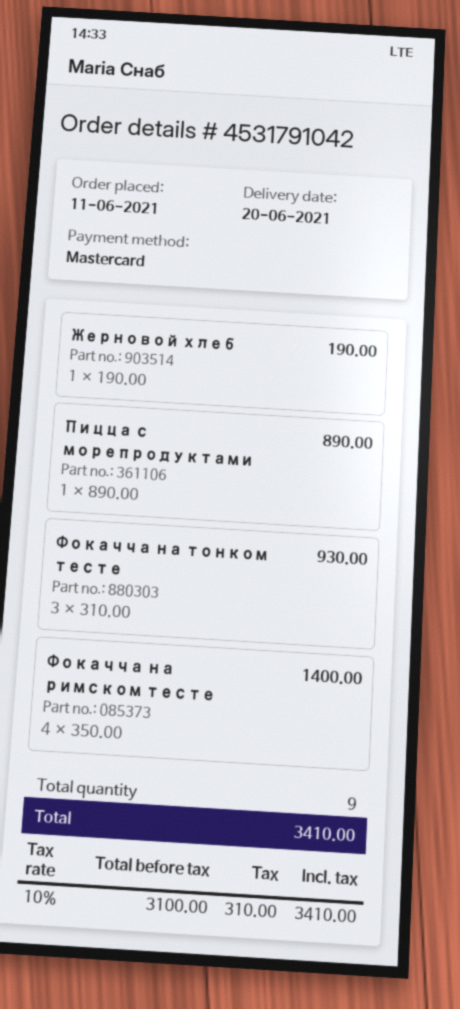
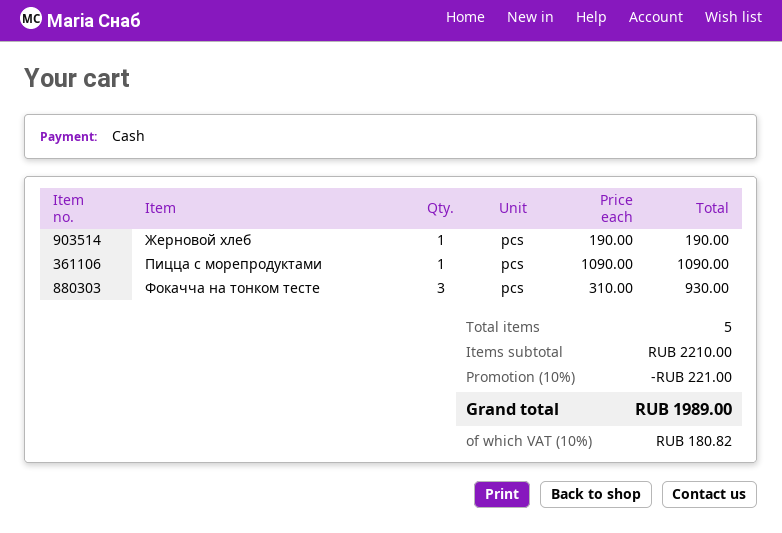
payment method: Mastercard -> cash
Пицца с морепродуктами: 1 x 890.00 = 890.00 -> 1 x 1090.00 = 1090.00
Фокачча на римском тесте: 4 x 350.00 = 1400.00 -> none
total quantity: 9 -> 5
discount: none -> 10% = 221.00
tax: 10% = 310.00 -> 10% = 180.82
total: 3410.00 -> 1989.00

